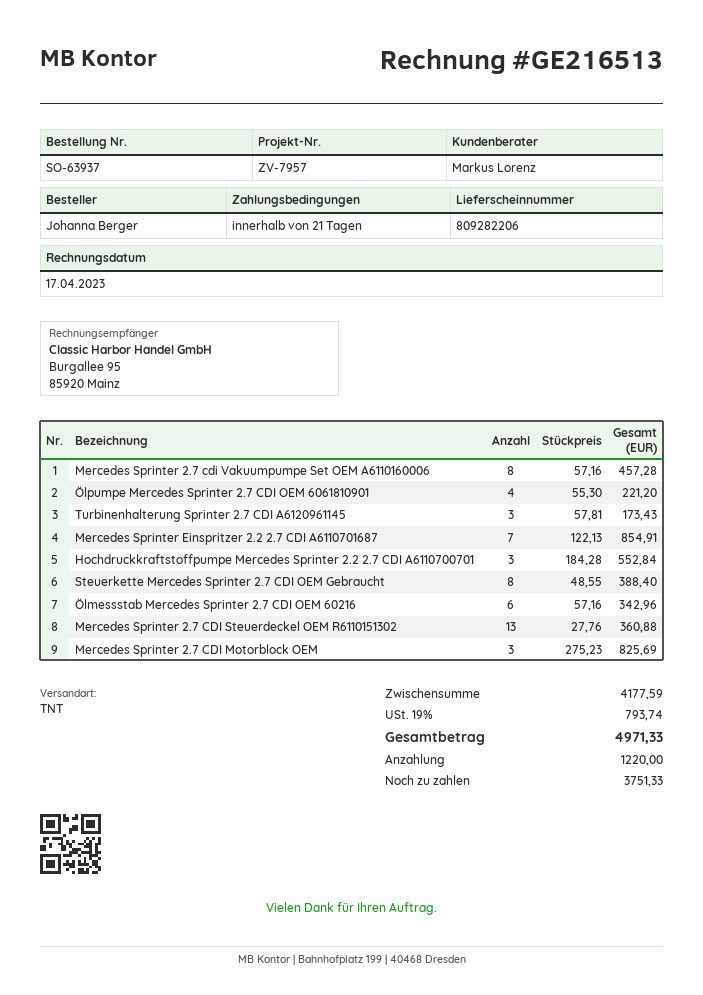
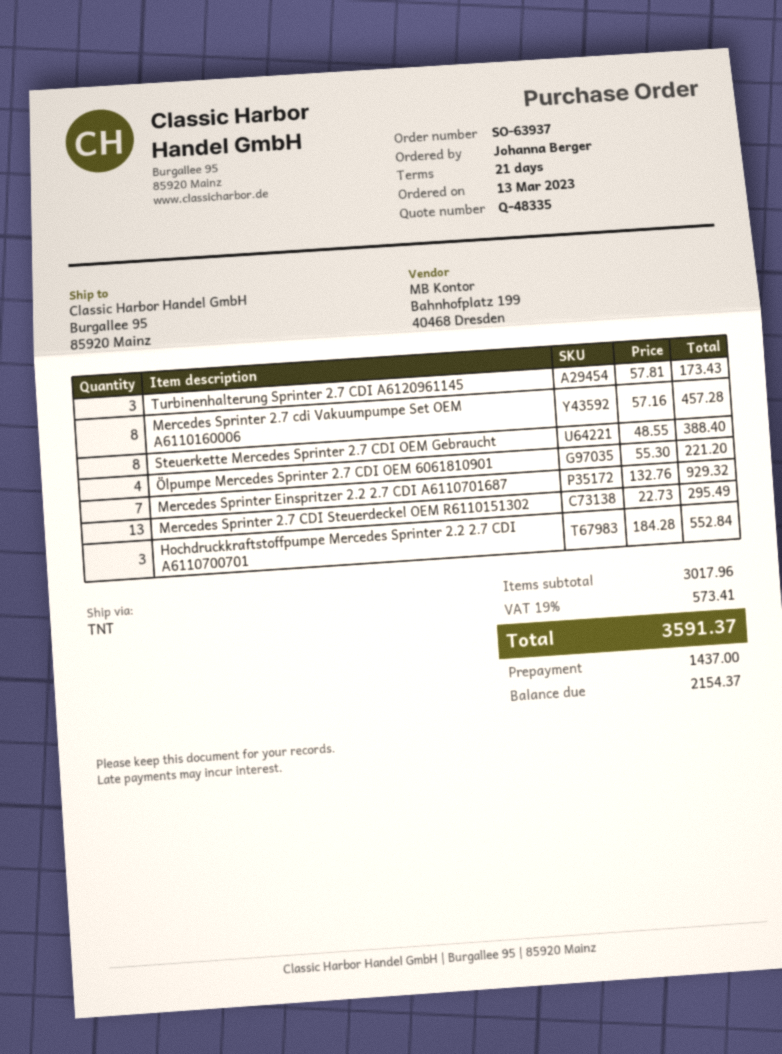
Mercedes Sprinter Einspritzer 2.2 2.7 CDI A6110701687: 7 x 122.13 = 854.91 -> 7 x 132.76 = 929.32
Ölmessstab Mercedes Sprinter 2.7 CDI OEM 60216: 6 x 57.16 = 342.96 -> none
Mercedes Sprinter 2.7 CDI Steuerdeckel OEM R6110151302: 13 x 27.76 = 360.88 -> 13 x 22.73 = 295.49
Mercedes Sprinter 2.7 CDI Motorblock OEM: 3 x 275.23 = 825.69 -> none
subtotal: 4177.59 -> 3017.96
tax: 19% = 793.74 -> 19% = 573.41
total: 4971.33 -> 3591.37
deposit: 1220.00 -> 1437.00
balance: 3751.33 -> 2154.37

